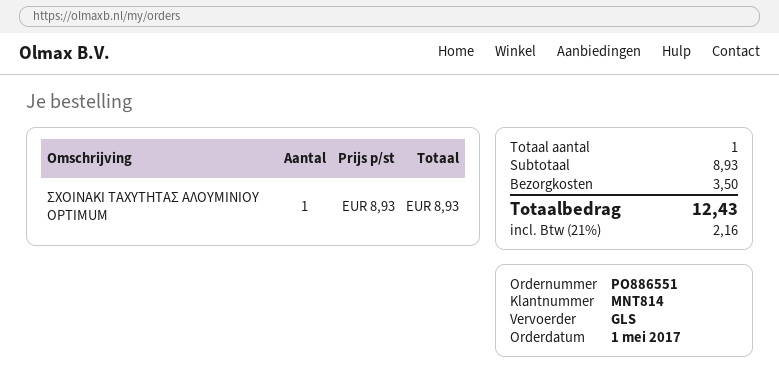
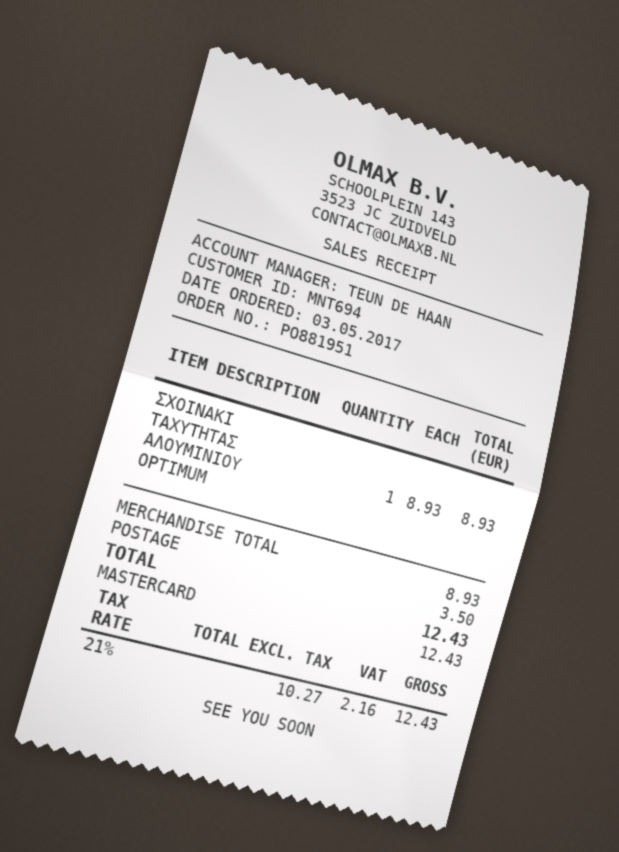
order number: PO886551 -> PO881951
order date: 2017-05-01 -> 2017-05-03
customer number: MNT814 -> MNT694

